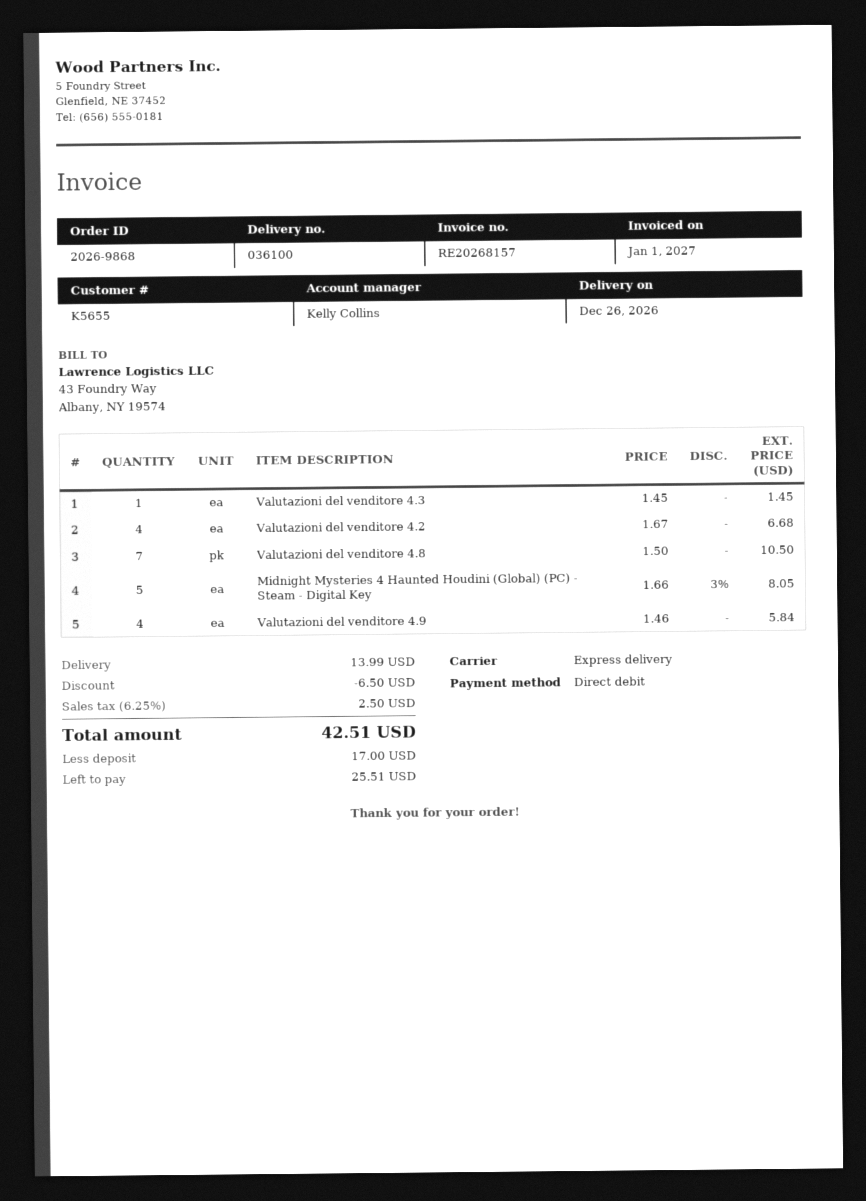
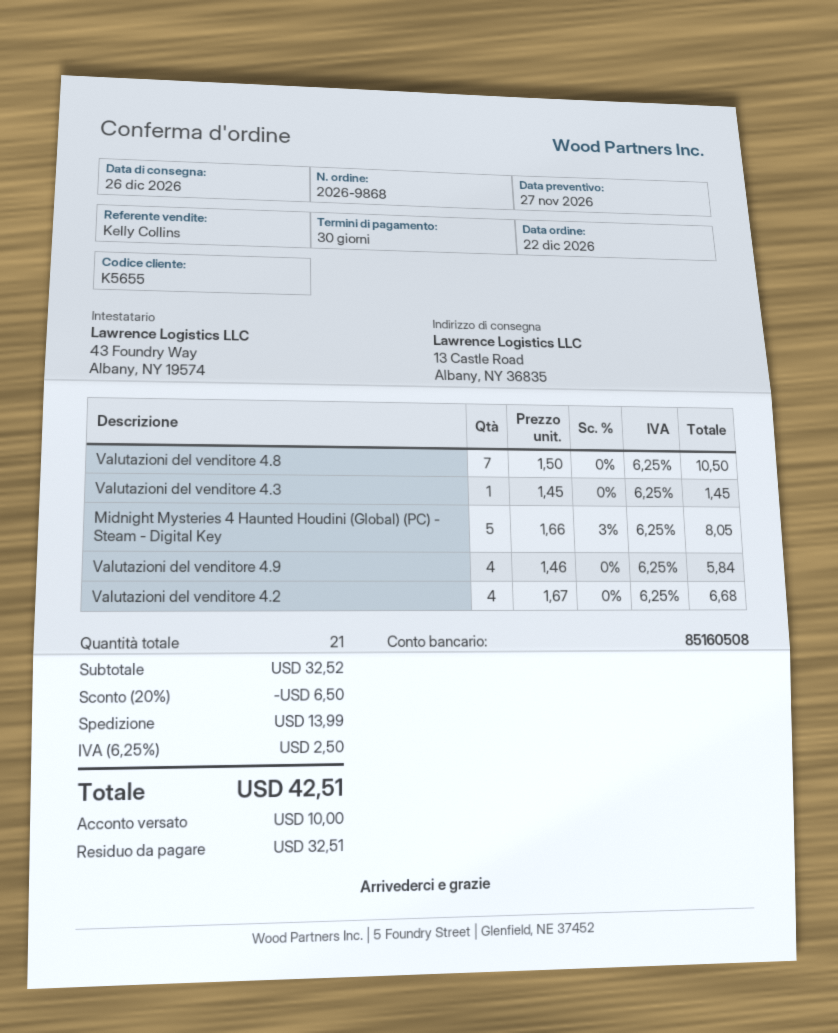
deposit: 17.00 -> 10.00
balance: 25.51 -> 32.51

